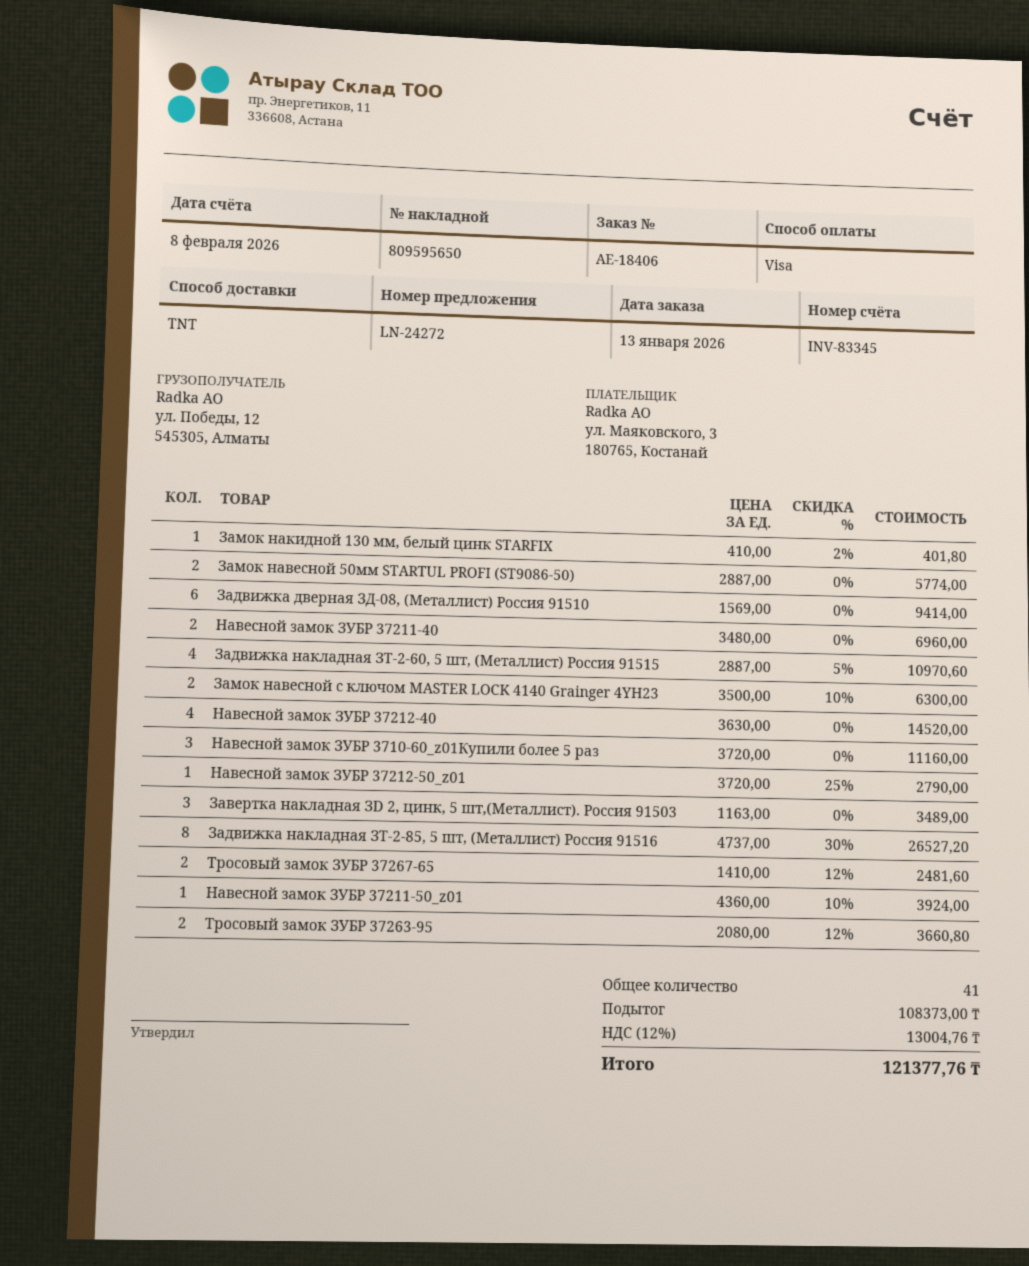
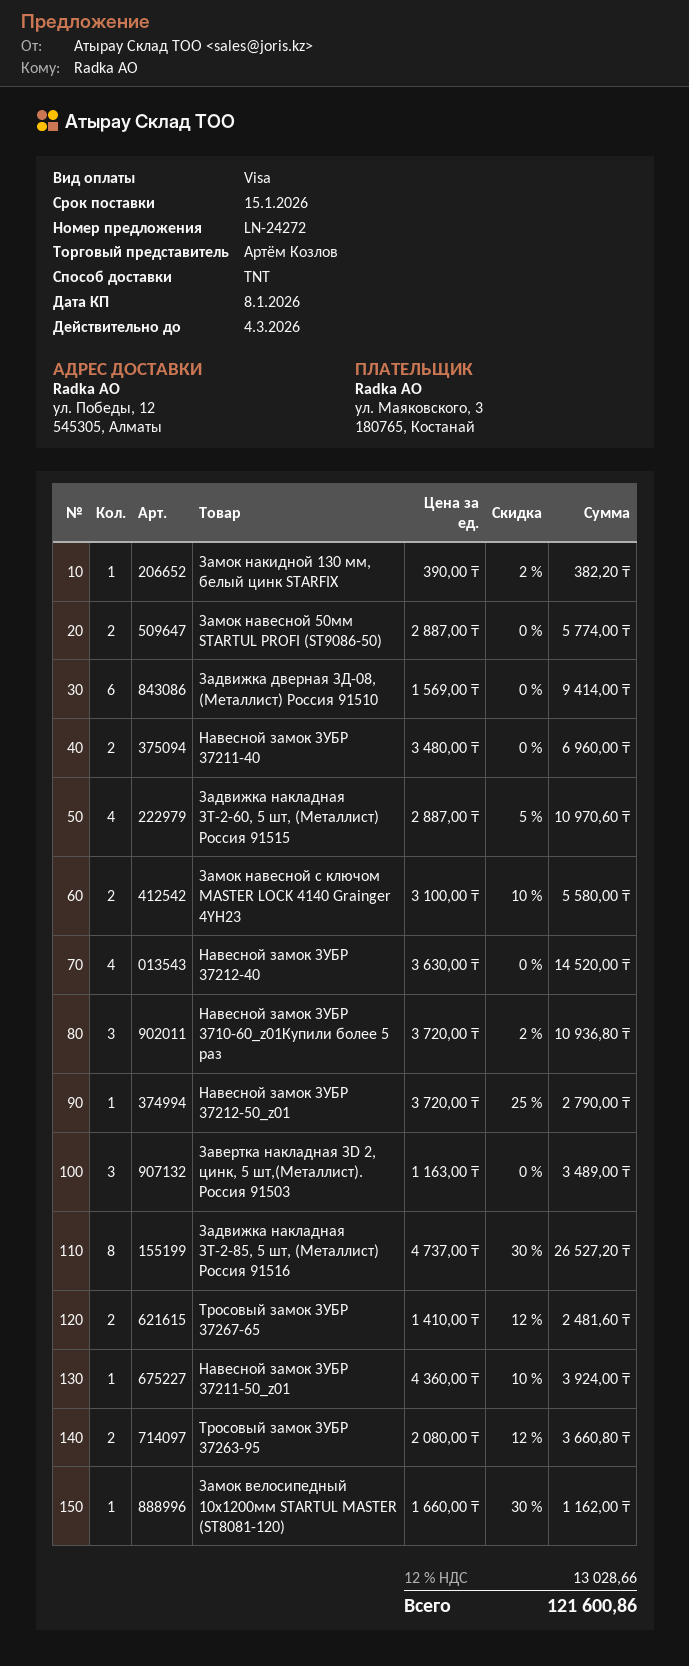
Замок накидной 130 мм, белый цинк STARFIX: 1 x 410.00 - 2% = 401.80 -> 1 x 390.00 - 2% = 382.20
Замок навесной с ключом MASTER LOCK 4140 Grainger 4YH23: 2 x 3500.00 - 10% = 6300.00 -> 2 x 3100.00 - 10% = 5580.00
Навесной замок ЗУБР 3710-60_z01Купили более 5 раз: 3 x 3720.00 = 11160.00 -> 3 x 3720.00 - 2% = 10936.80
Замок велосипедный 10х1200мм STARTUL MASTER (ST8081-120): none -> 1 x 1660.00 - 30% = 1162.00
tax: 12% = 13004.76 -> 12% = 13028.66
total: 121377.76 -> 121600.86

